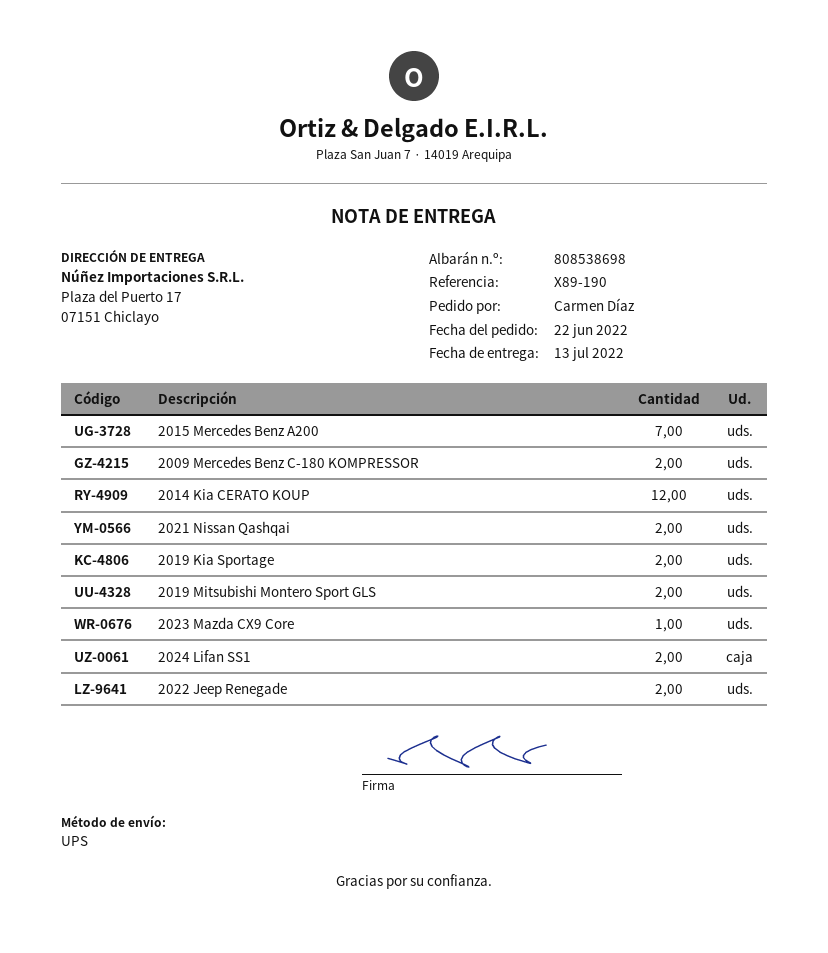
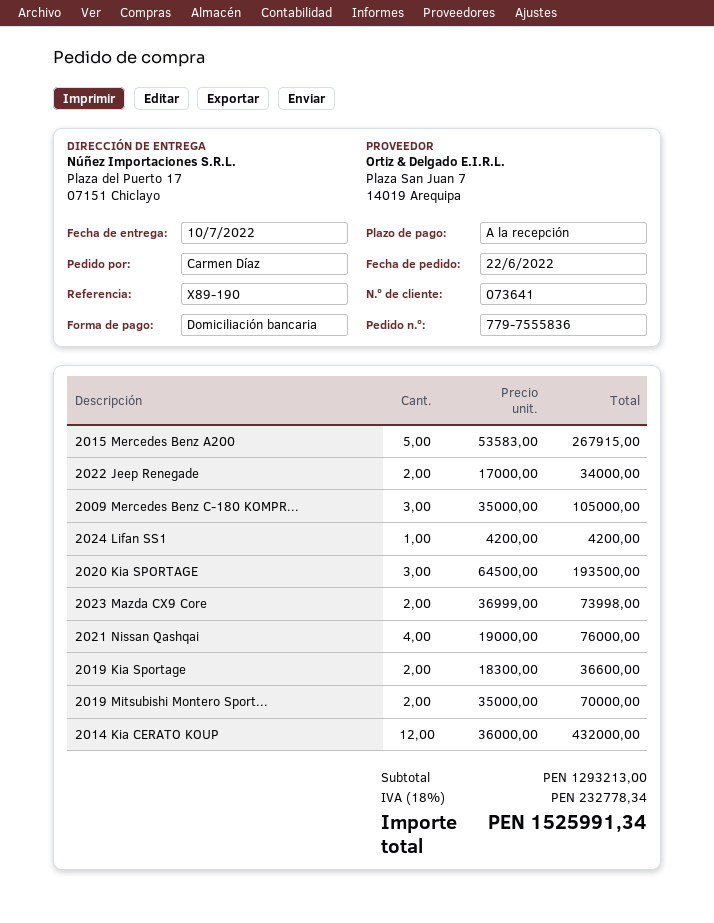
delivery date: 2022-07-13 -> 2022-07-10
2015 Mercedes Benz A200: 7 -> 5
2009 Mercedes Benz C-180 KOMPRESSOR: 2 -> 3
2021 Nissan Qashqai: 2 -> 4
2023 Mazda CX9 Core: 1 -> 2
2024 Lifan SS1: 2 -> 1
2020 Kia SPORTAGE: none -> 3

